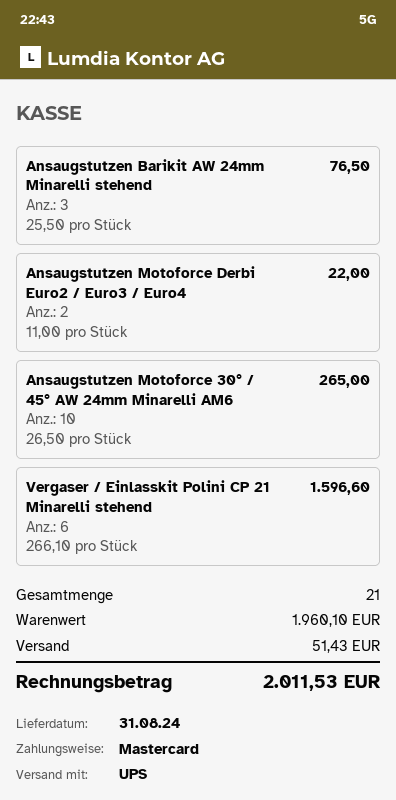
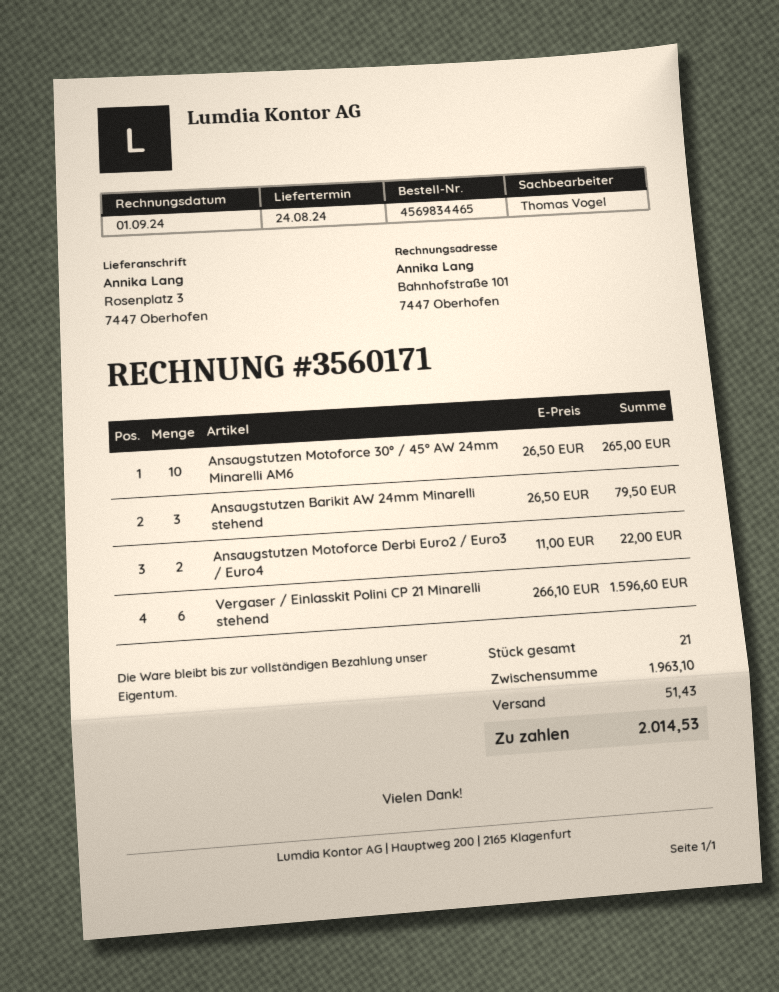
delivery date: 2024-08-31 -> 2024-08-24
Ansaugstutzen Barikit AW 24mm Minarelli stehend: 3 x 25.50 = 76.50 -> 3 x 26.50 = 79.50
subtotal: 1960.10 -> 1963.10
total: 2011.53 -> 2014.53

